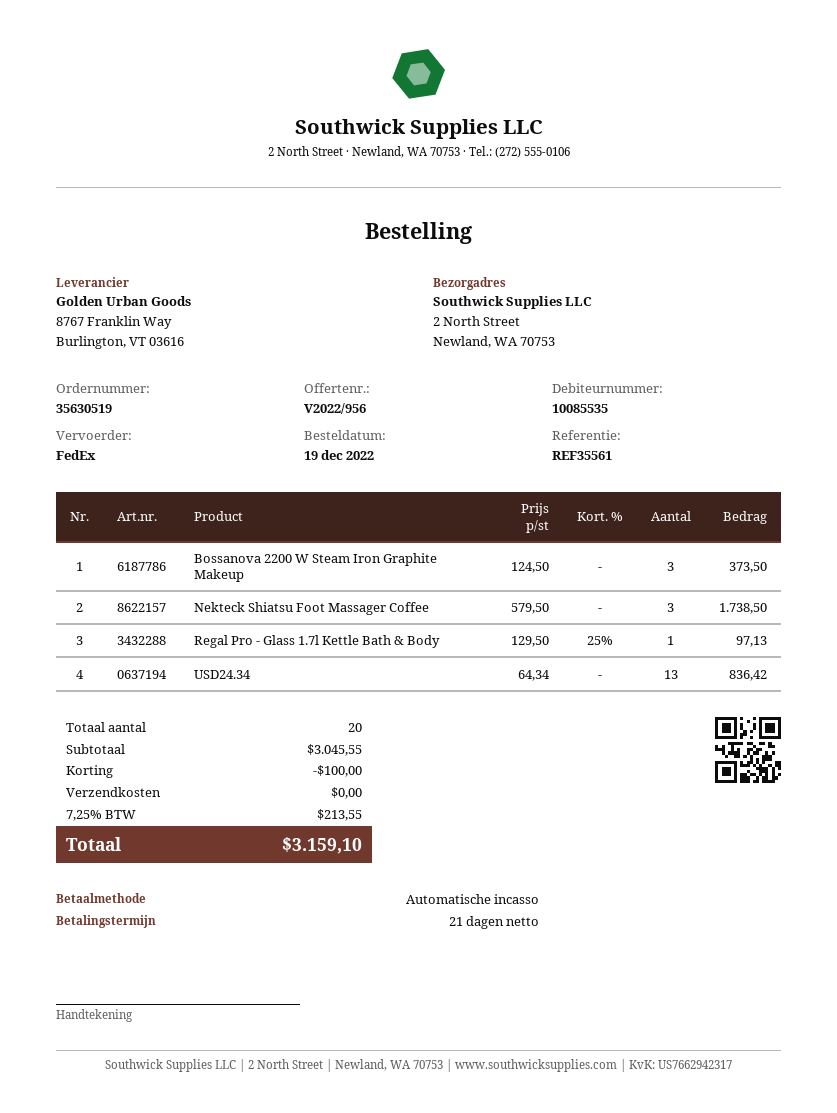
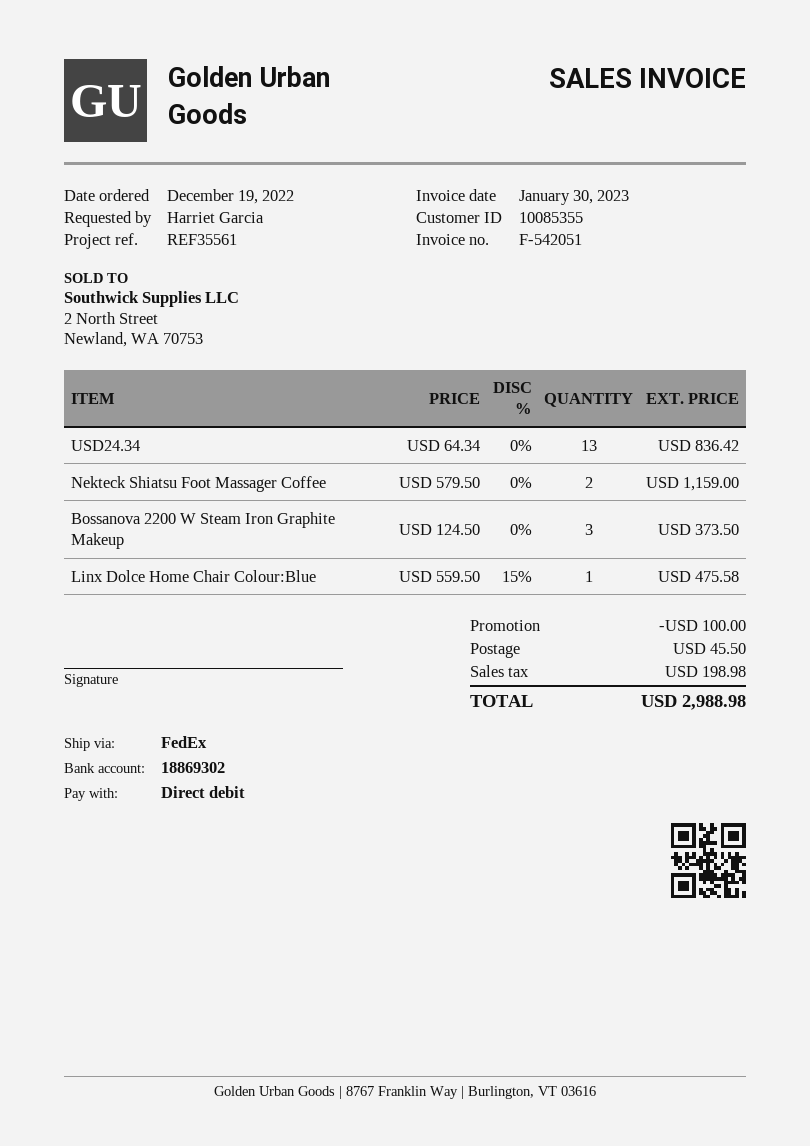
customer number: 10085535 -> 10085355
Nekteck Shiatsu Foot Massager Coffee: 3 x 579.50 = 1738.50 -> 2 x 579.50 = 1159.00
Regal Pro - Glass 1.7l Kettle Bath & Body: 1 x 129.50 - 25% = 97.13 -> none
Linx Dolce Home Chair Colour:Blue: none -> 1 x 559.50 - 15% = 475.58
shipping: 0.00 -> 45.50
tax: 213.55 -> 198.98
total: 3159.10 -> 2988.98

